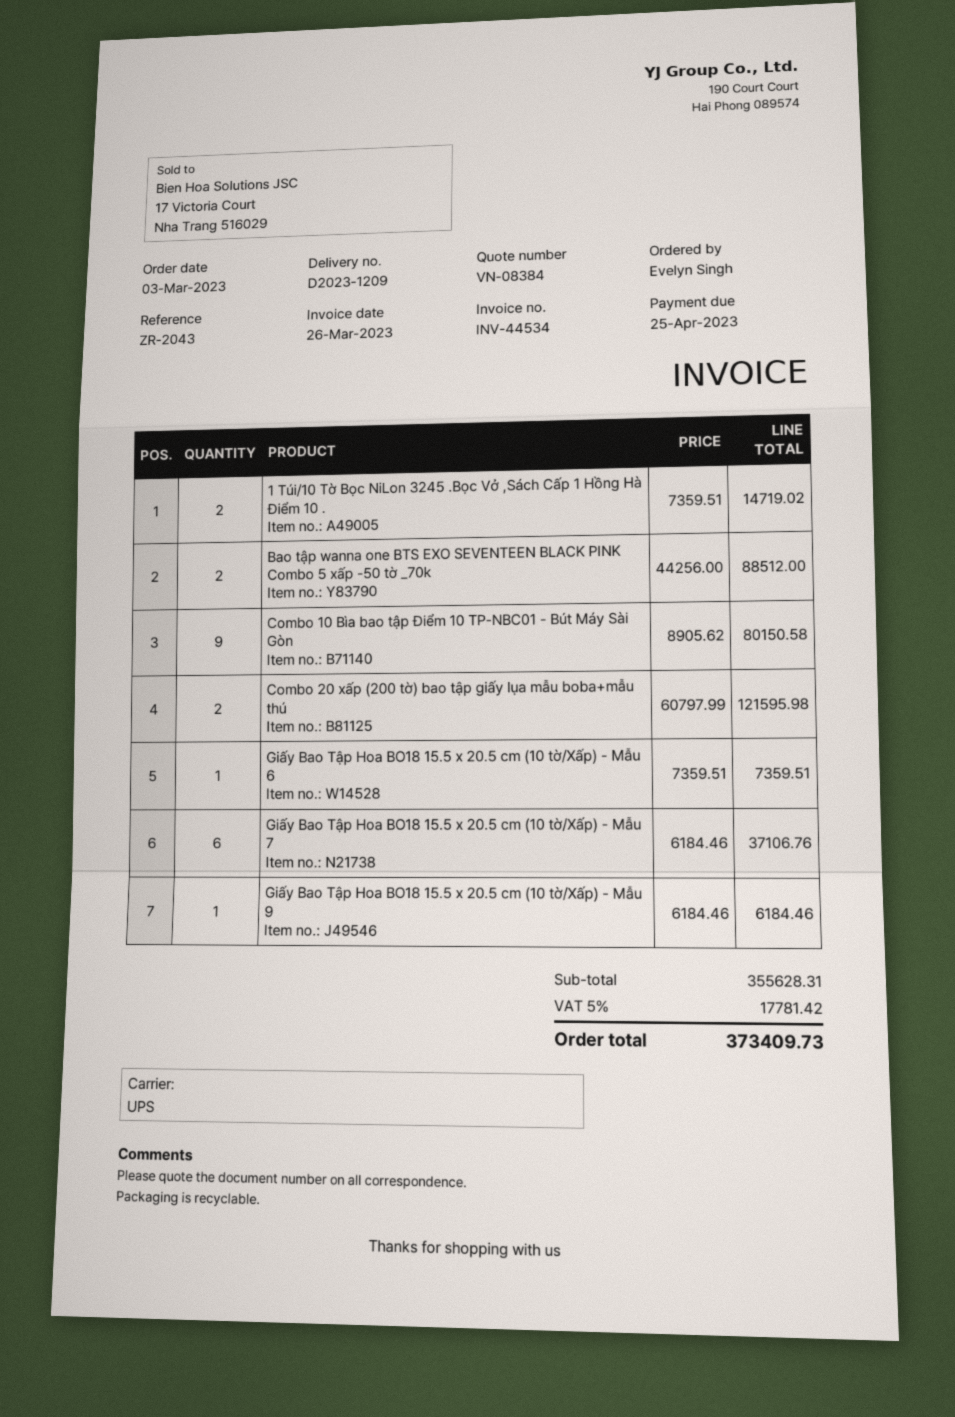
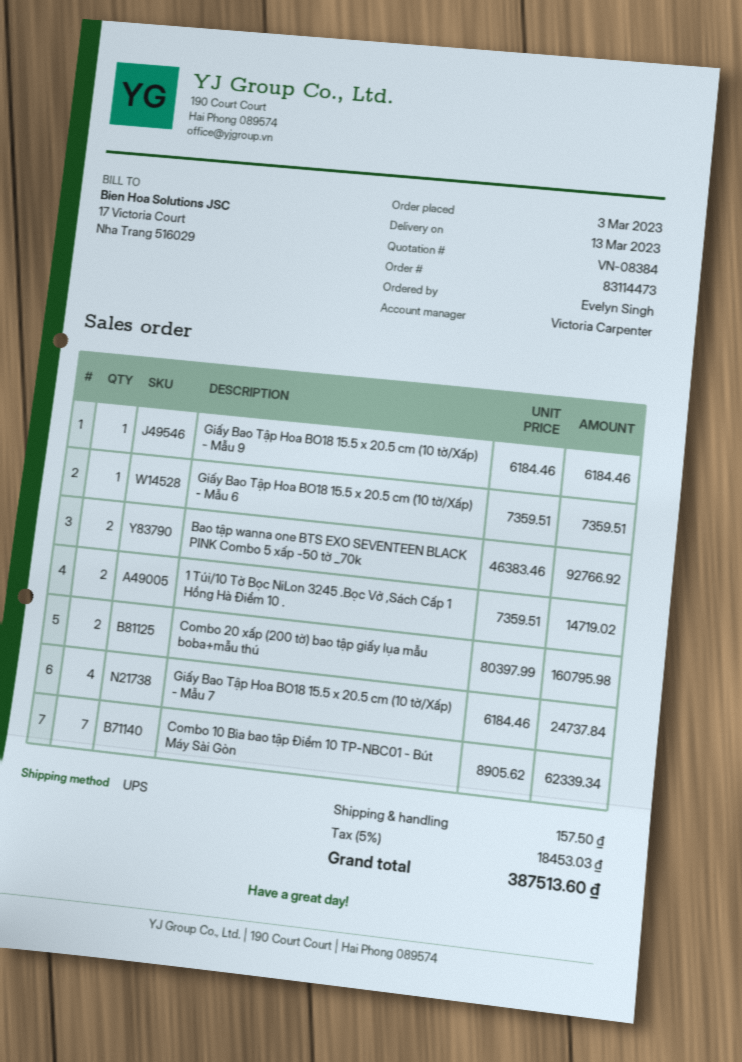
Bao tập wanna one BTS EXO SEVENTEEN BLACK PINK Combo 5 xấp -50 tờ _70k: 2 x 44256.00 = 88512.00 -> 2 x 46383.46 = 92766.92
Combo 10 Bìa bao tập Điểm 10 TP-NBC01 - Bút Máy Sài Gòn: 9 x 8905.62 = 80150.58 -> 7 x 8905.62 = 62339.34
Combo 20 xấp (200 tờ) bao tập giấy lụa mẫu boba+mẫu thú: 2 x 60797.99 = 121595.98 -> 2 x 80397.99 = 160795.98
Giấy Bao Tập Hoa BO18 15.5 x 20.5 cm (10 tờ/Xấp) - Mẫu 7: 6 x 6184.46 = 37106.76 -> 4 x 6184.46 = 24737.84
shipping: none -> 157.50
tax: 5% = 17781.42 -> 5% = 18453.03
total: 373409.73 -> 387513.60

